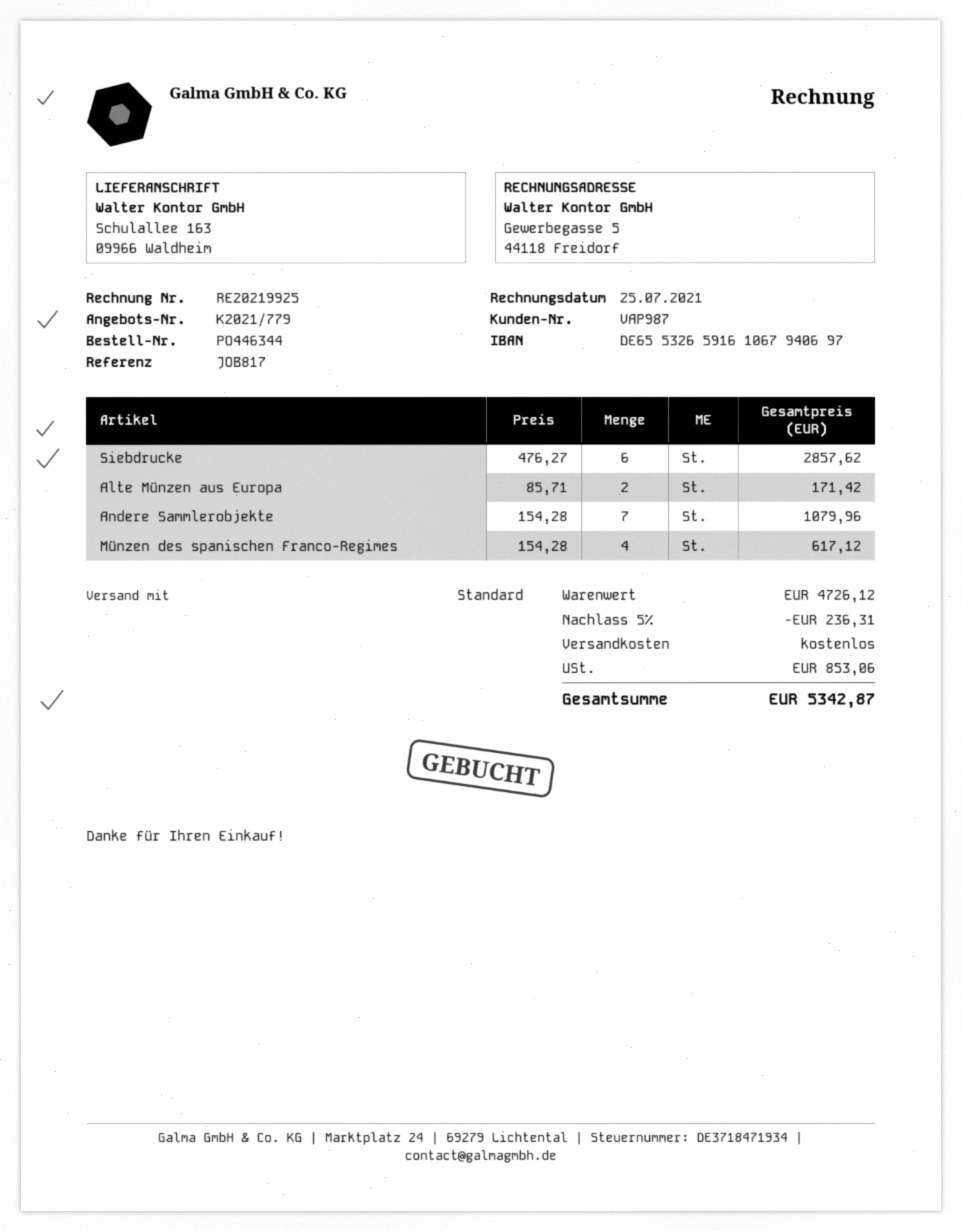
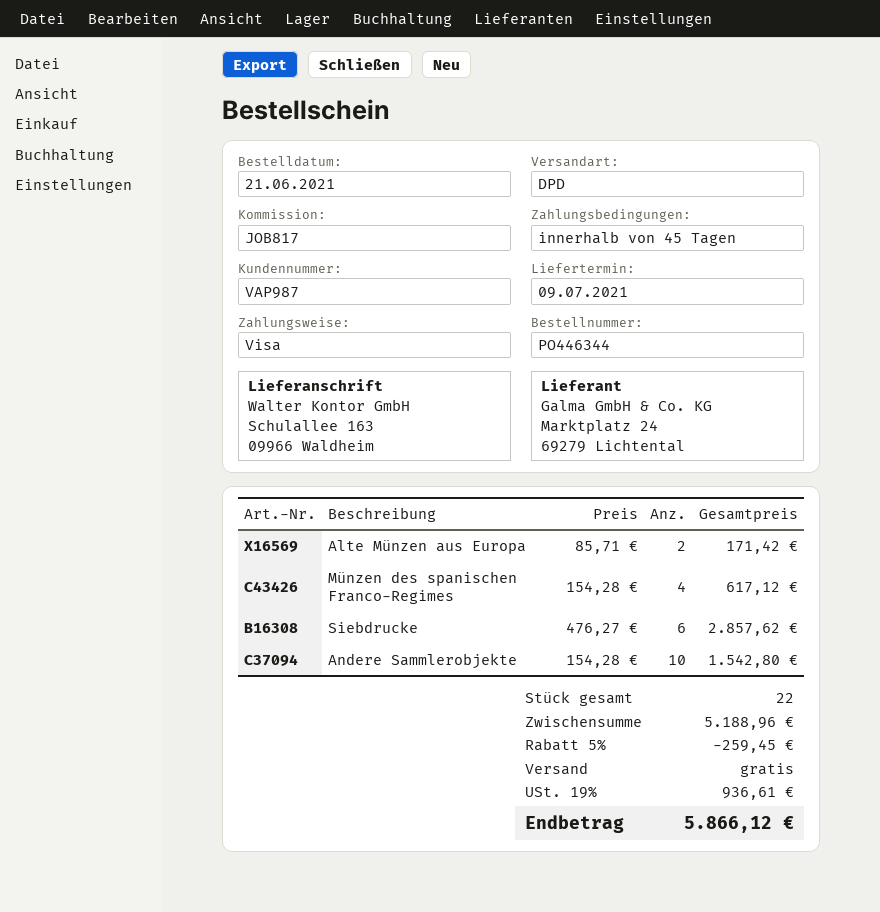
shipping method: standard -> DPD
Andere Sammlerobjekte: 7 x 154.28 = 1079.96 -> 10 x 154.28 = 1542.80
subtotal: 4726.12 -> 5188.96
discount: 5% = 236.31 -> 5% = 259.45
tax: 853.06 -> 936.61
total: 5342.87 -> 5866.12

